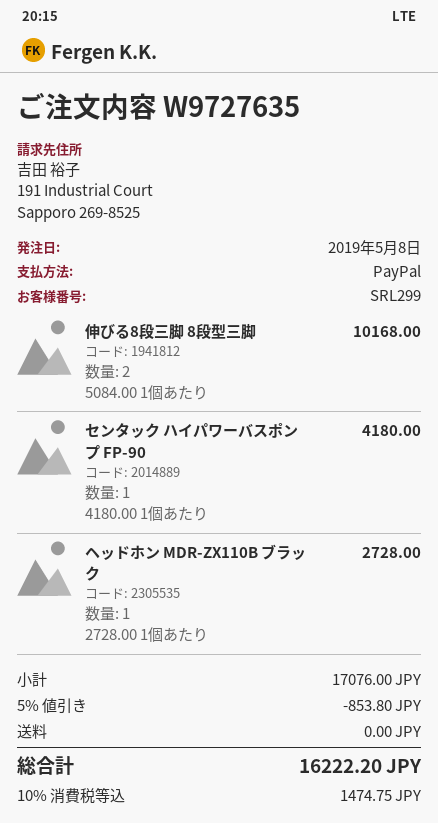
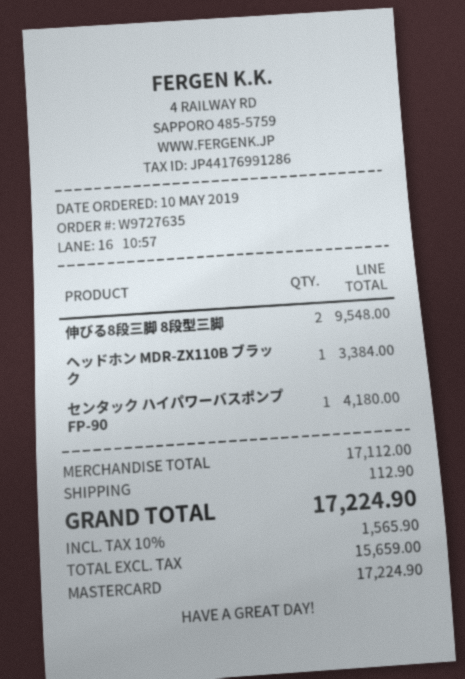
order date: 2019-05-08 -> 2019-05-10
payment method: PayPal -> Mastercard
伸びる8段三脚 8段型三脚: 2 for 10168.00 -> 2 for 9548.00
ヘッドホン MDR-ZX110B ブラック: 1 for 2728.00 -> 1 for 3384.00
subtotal: 17076.00 -> 17112.00
discount: 5% = 853.80 -> none
shipping: 0.00 -> 112.90
tax: 10% = 1474.75 -> 10% = 1565.90
total: 16222.20 -> 17224.90

